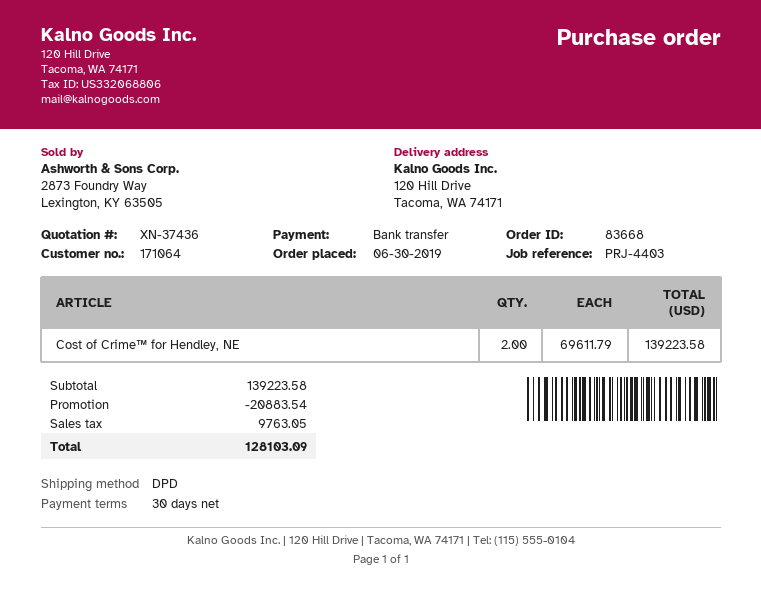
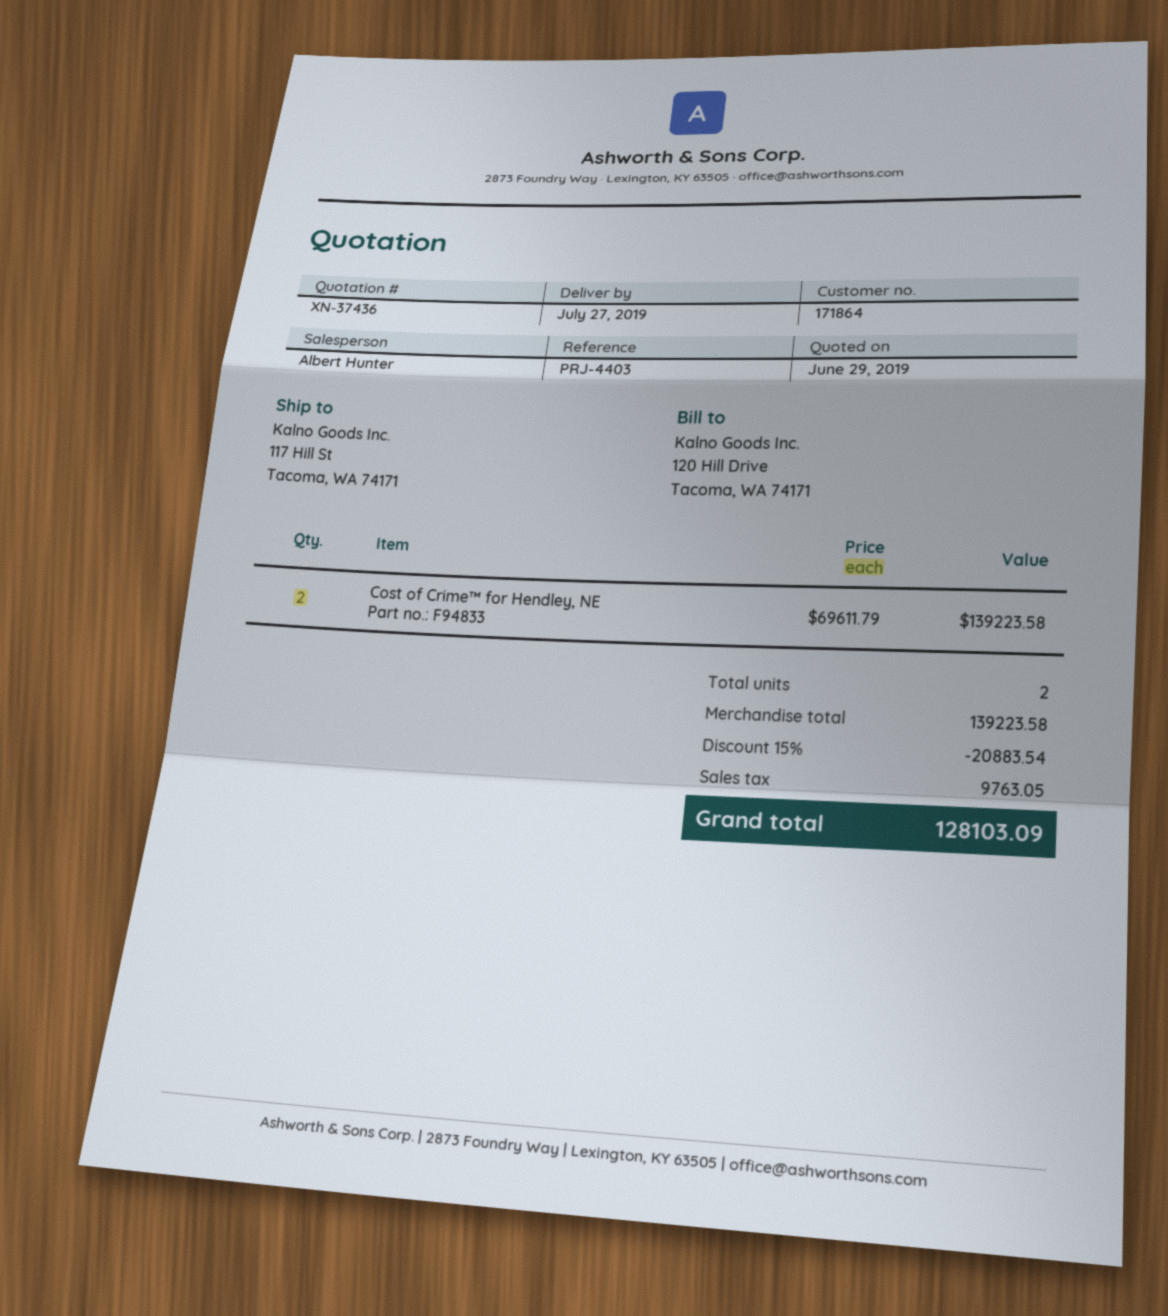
customer number: 171064 -> 171864
ship to: 120 Hill Drive, Tacoma, WA 74171 -> 117 Hill St, Tacoma, WA 74171

